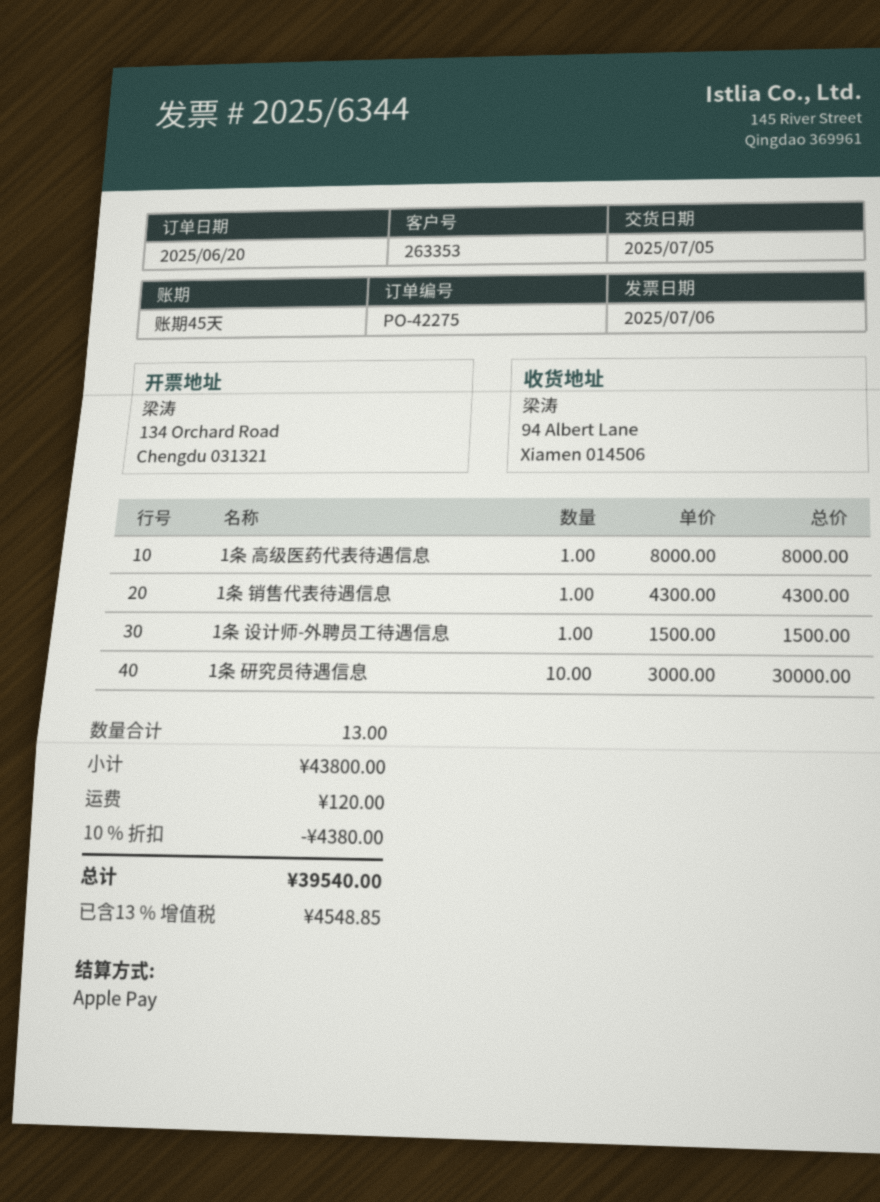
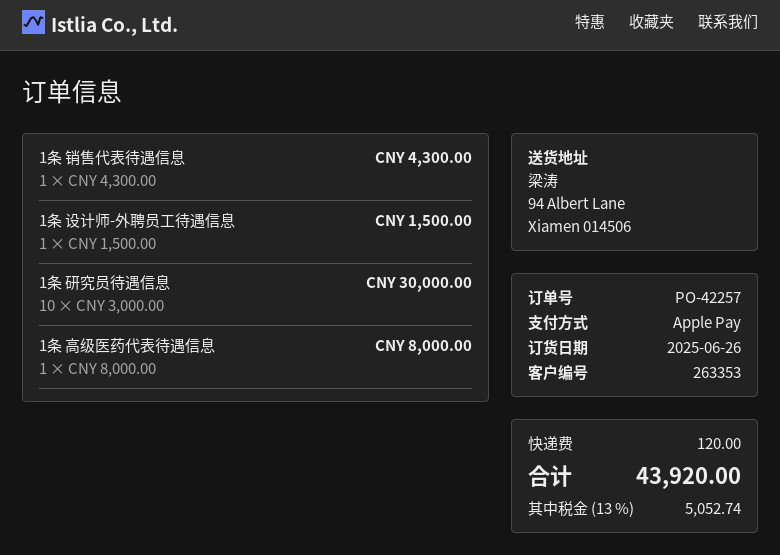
order number: PO-42275 -> PO-42257
order date: 2025-06-20 -> 2025-06-26
discount: 10% = 4380.00 -> none
tax: 13% = 4548.85 -> 13% = 5052.74
total: 39540.00 -> 43920.00

